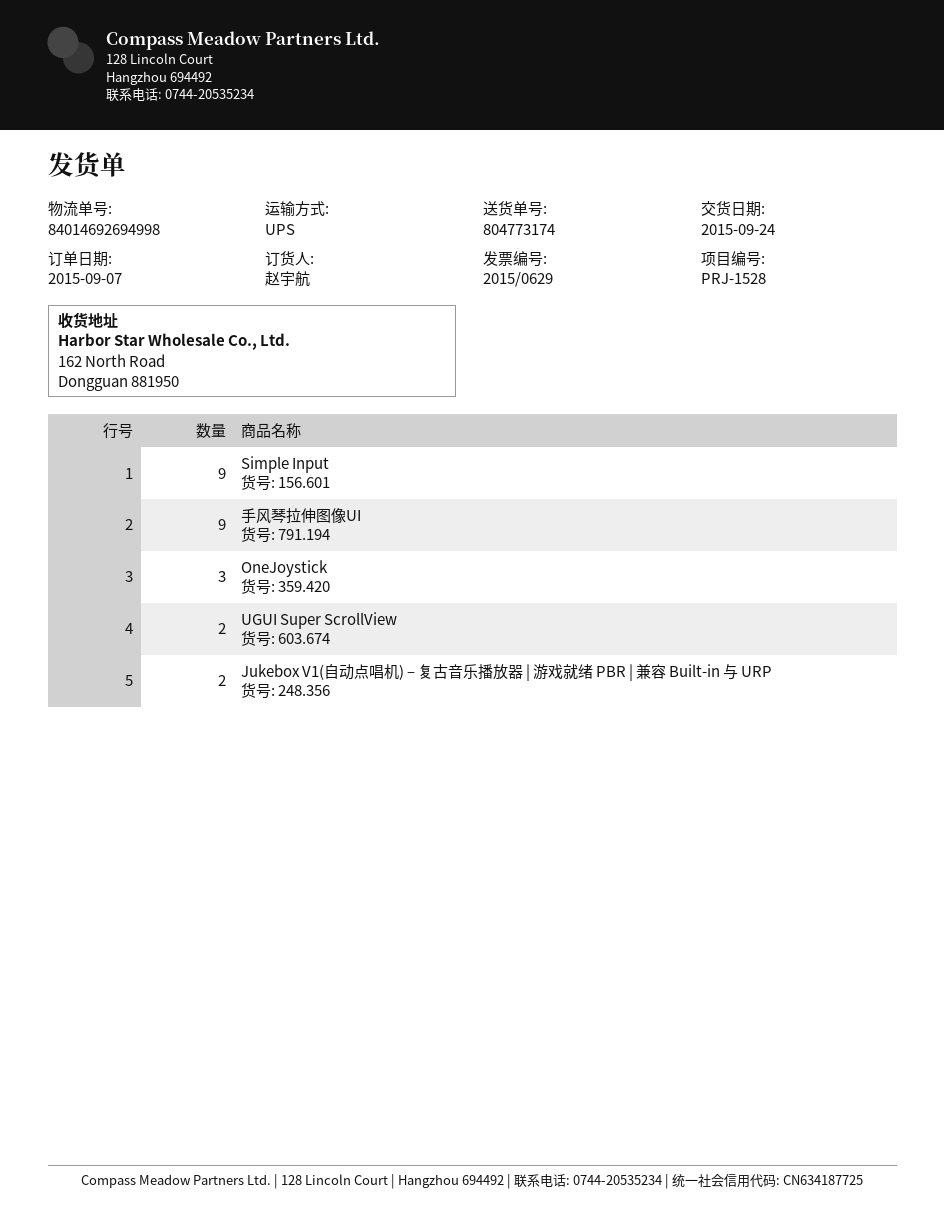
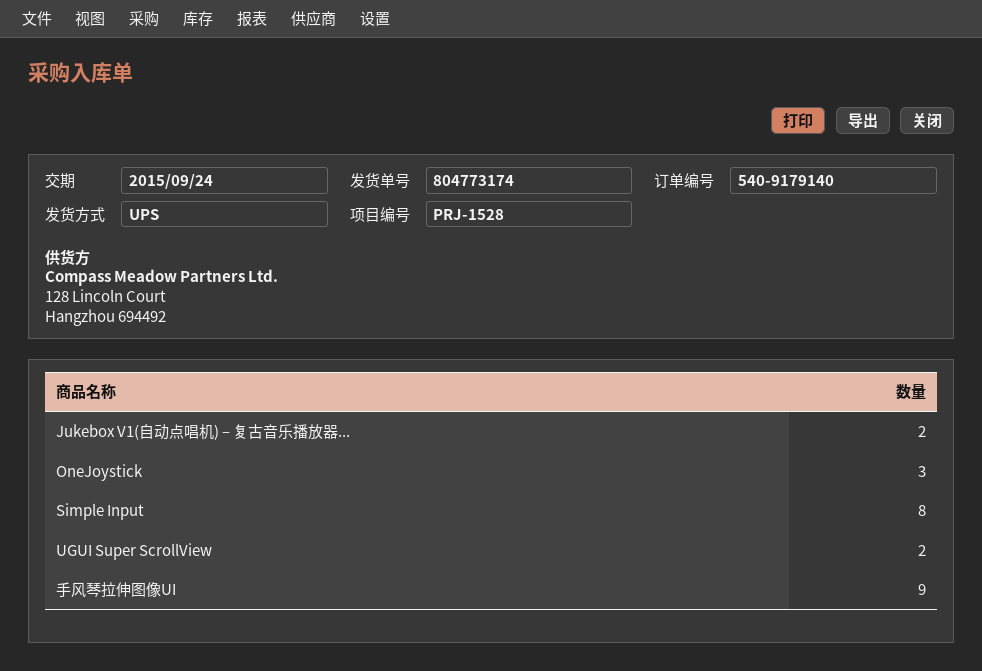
Simple Input: 9 -> 8

